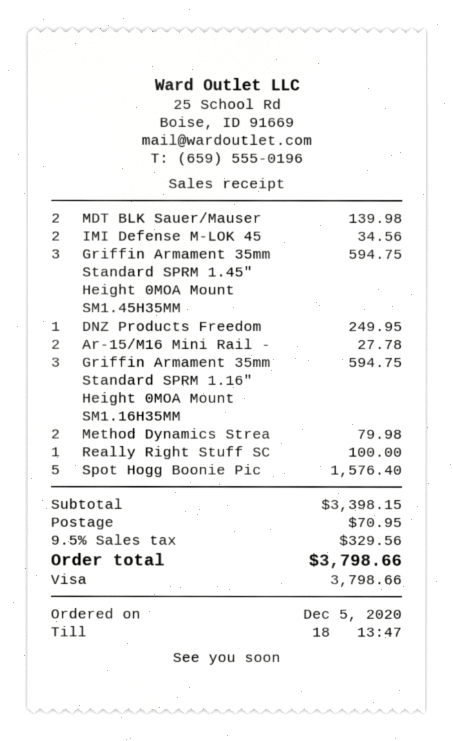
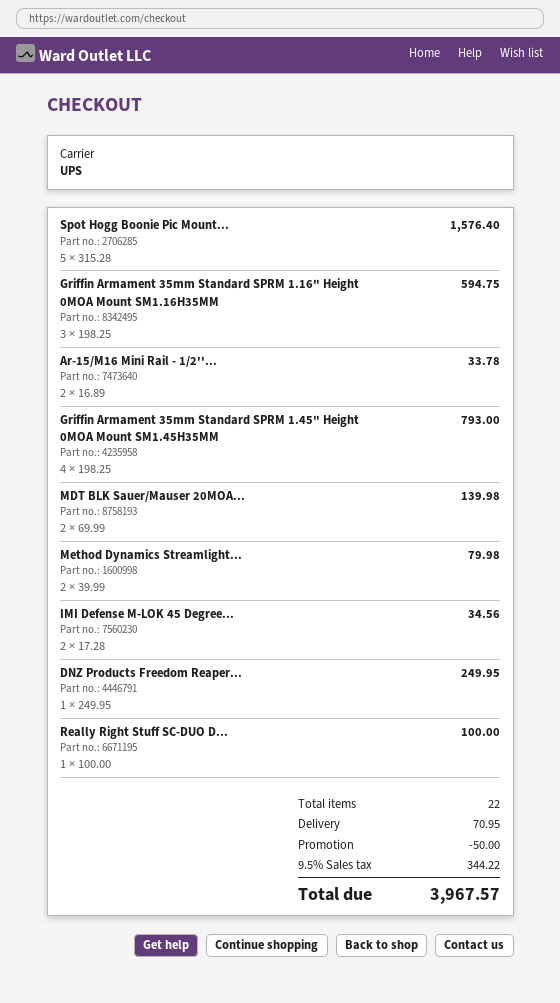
Griffin Armament 35mm Standard SPRM 1.45" Height 0MOA Mount SM1.45H35MM: 3 for 594.75 -> 4 for 793.00
Ar-15/M16 Mini Rail -: 2 for 27.78 -> 2 for 33.78
discount: none -> 50.00
tax: 9.5% = 329.56 -> 9.5% = 344.22
total: 3798.66 -> 3967.57

